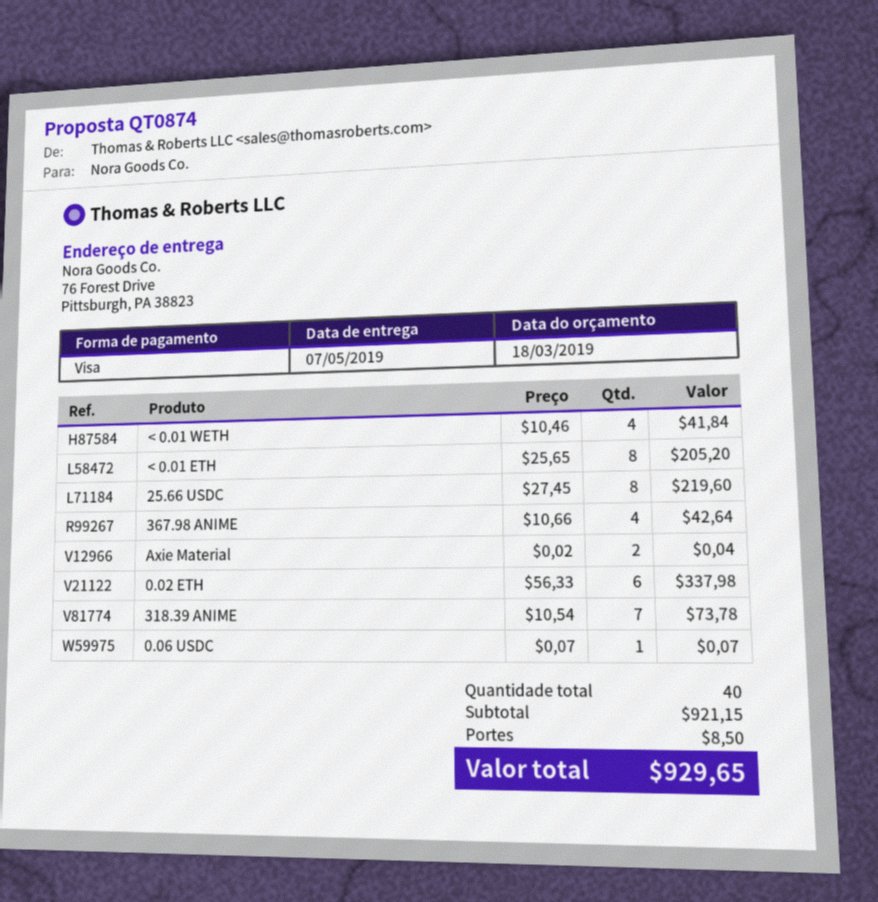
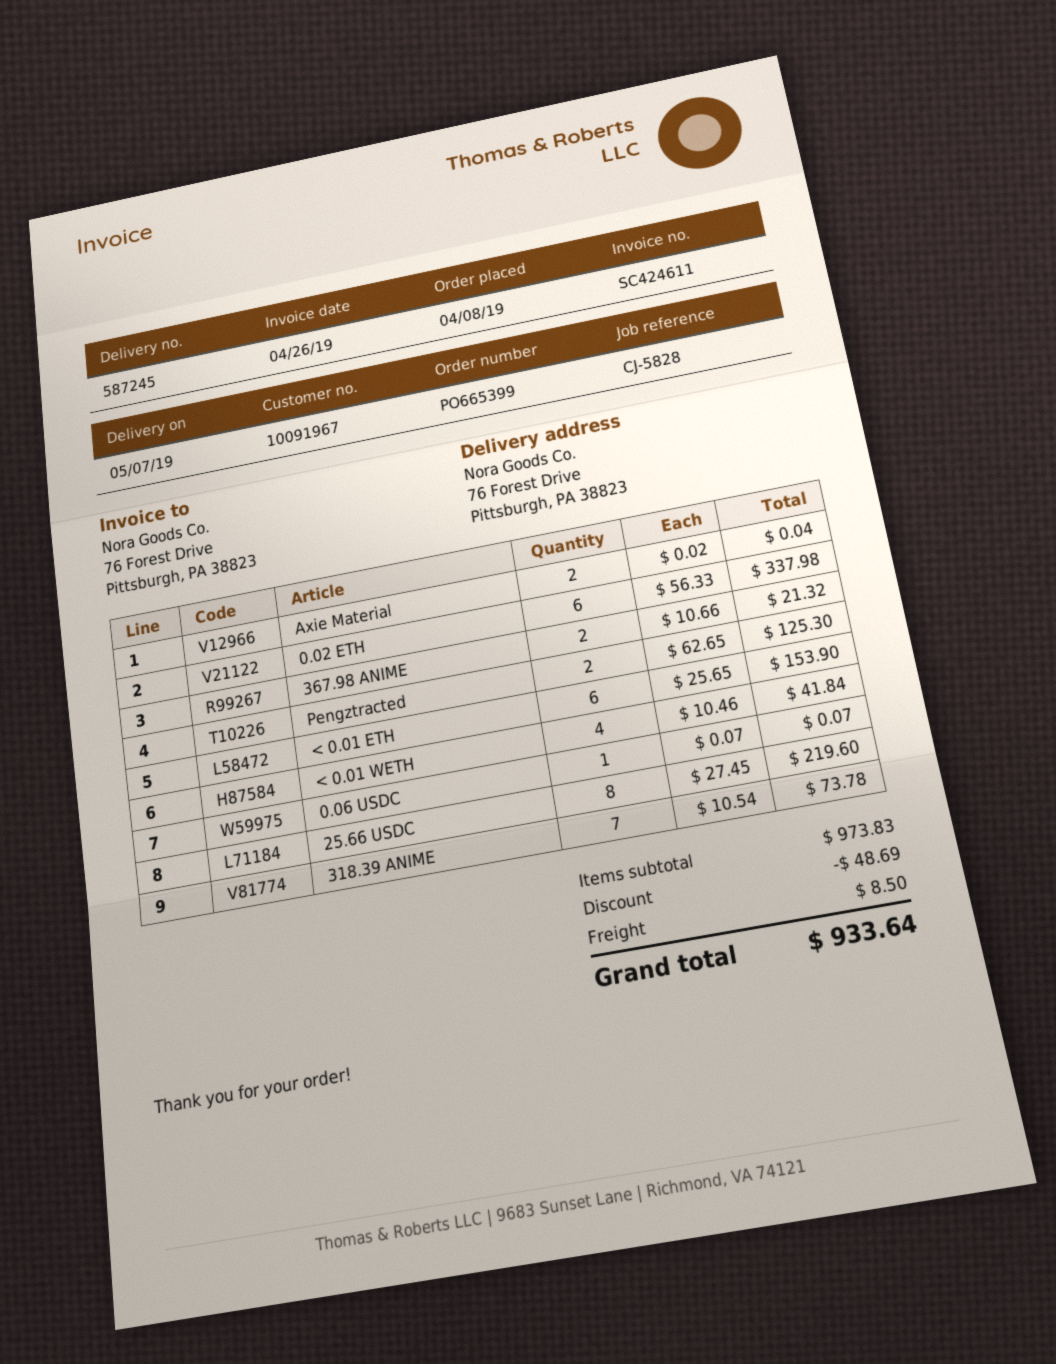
< 0.01 ETH: 8 x 25.65 = 205.20 -> 6 x 25.65 = 153.90
367.98 ANIME: 4 x 10.66 = 42.64 -> 2 x 10.66 = 21.32
Pengztracted: none -> 2 x 62.65 = 125.30
subtotal: 921.15 -> 973.83
discount: none -> 48.69
total: 929.65 -> 933.64

